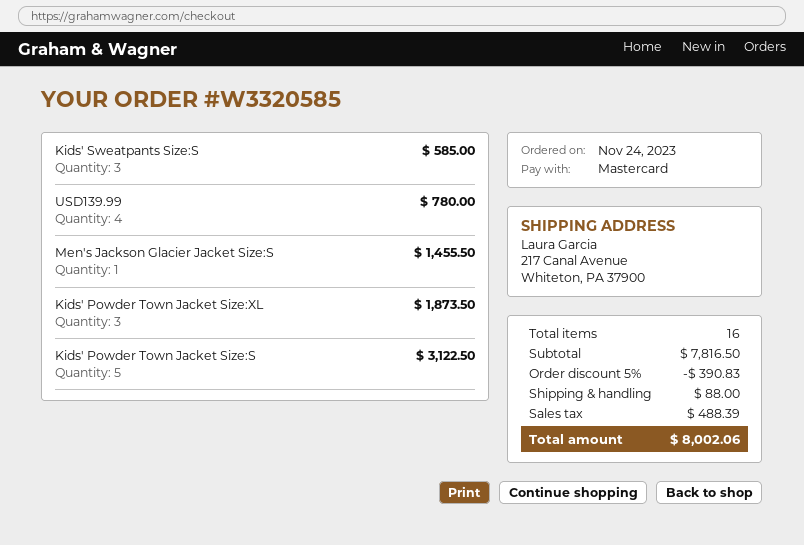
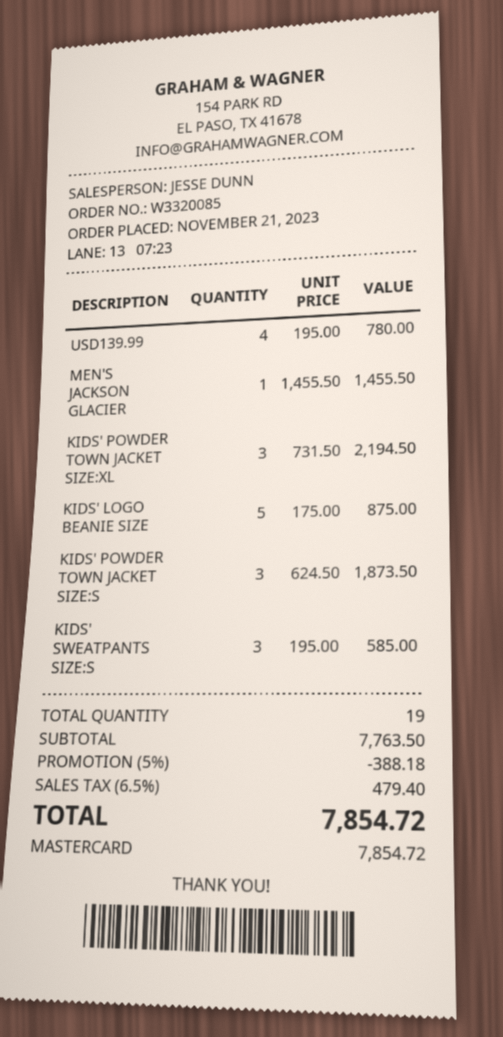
order number: W3320585 -> W3320085
order date: 2023-11-24 -> 2023-11-21
Kids' Powder Town Jacket Size:XL: 3 for 1873.50 -> 3 for 2194.50
Kids' Powder Town Jacket Size:S: 5 for 3122.50 -> 3 for 1873.50
KIDS' LOGO BEANIE SIZE: none -> 5 for 875.00
total quantity: 16 -> 19
subtotal: 7816.50 -> 7763.50
discount: 5% = 390.83 -> 5% = 388.18
shipping: 88.00 -> none
tax: 488.39 -> 479.40
total: 8002.06 -> 7854.72

